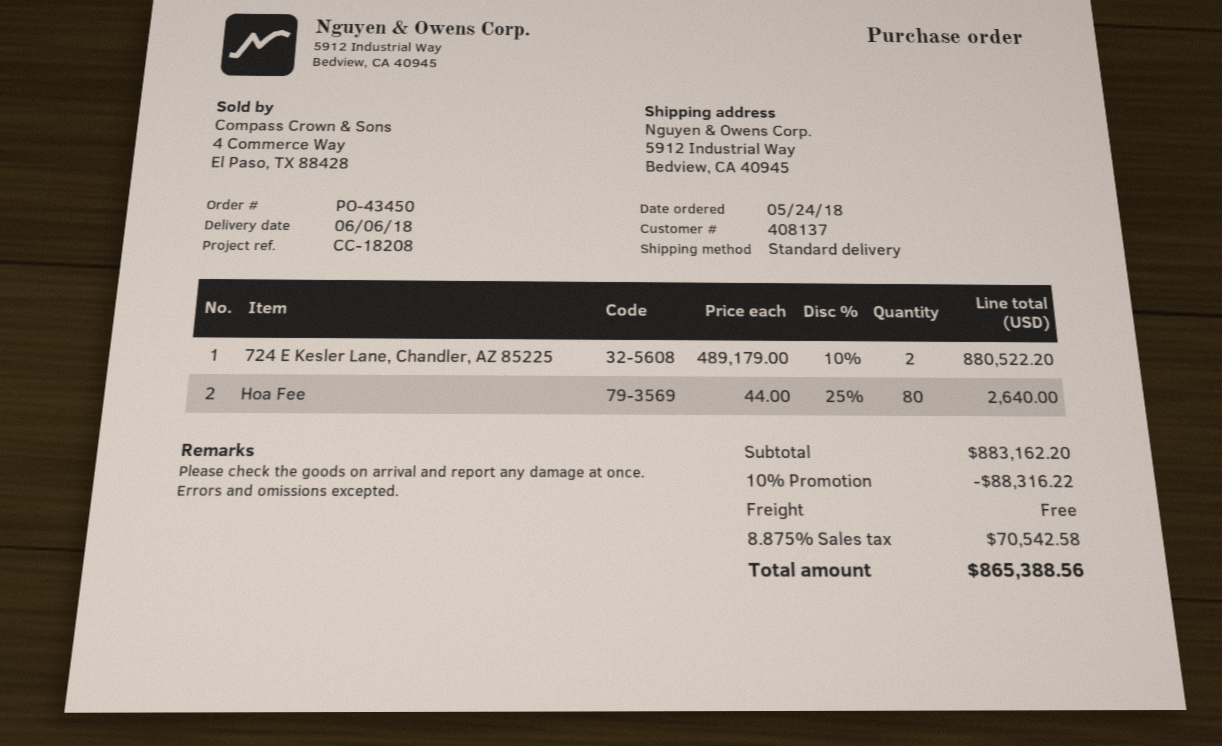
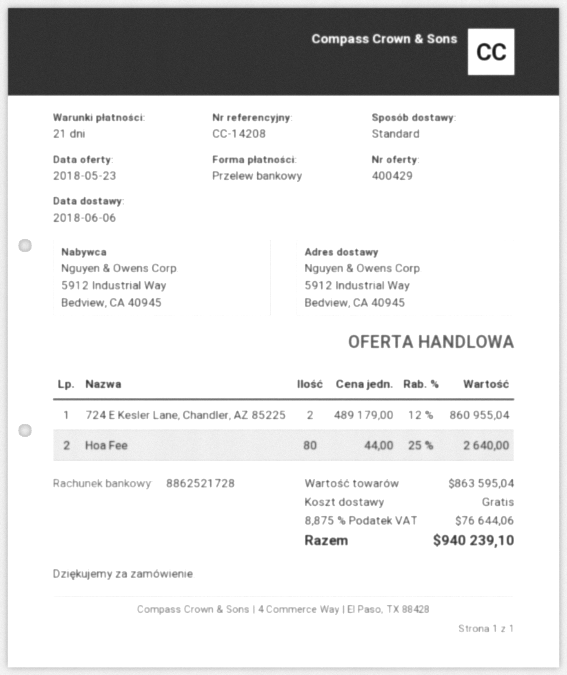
reference: CC-18208 -> CC-14208
724 E Kesler Lane, Chandler, AZ 85225: 2 x 489179.00 - 10% = 880522.20 -> 2 x 489179.00 - 12% = 860955.04
subtotal: 883162.20 -> 863595.04
discount: 10% = 88316.22 -> none
tax: 8.875% = 70542.58 -> 8.875% = 76644.06
total: 865388.56 -> 940239.10

